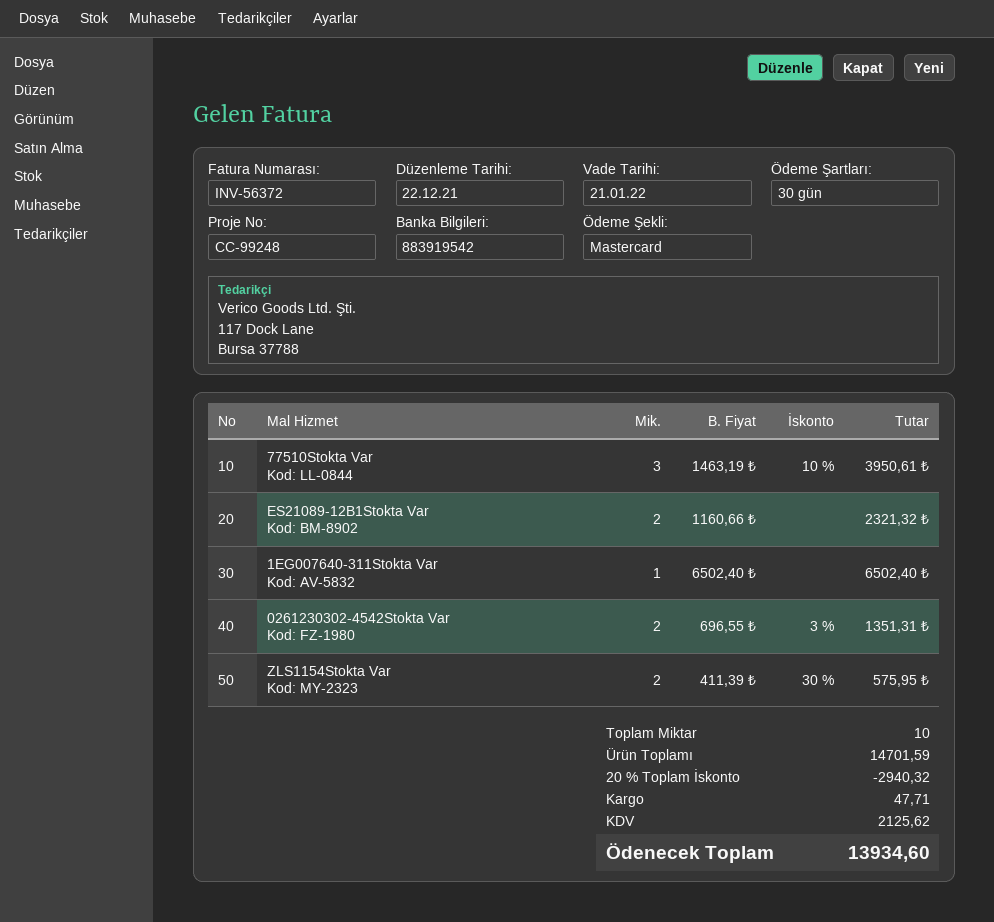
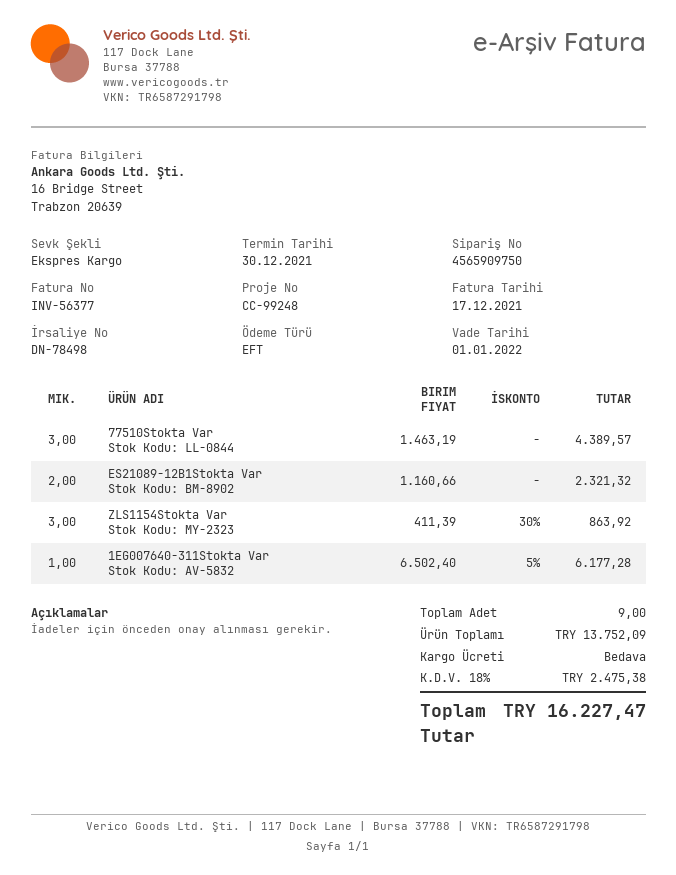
invoice number: INV-56372 -> INV-56377
invoice date: 2021-12-22 -> 2021-12-17
due date: 2022-01-21 -> 2022-01-01
payment method: Mastercard -> bank transfer
77510Stokta Var: 3 x 1463.19 - 10% = 3950.61 -> 3 x 1463.19 = 4389.57
1EG007640-311Stokta Var: 1 x 6502.40 = 6502.40 -> 1 x 6502.40 - 5% = 6177.28
0261230302-4542Stokta Var: 2 x 696.55 - 3% = 1351.31 -> none
ZLS1154Stokta Var: 2 x 411.39 - 30% = 575.95 -> 3 x 411.39 - 30% = 863.92
total quantity: 10 -> 9
subtotal: 14701.59 -> 13752.09
discount: 20% = 2940.32 -> none
shipping: 47.71 -> 0.00
tax: 2125.62 -> 2475.38
total: 13934.60 -> 16227.47

